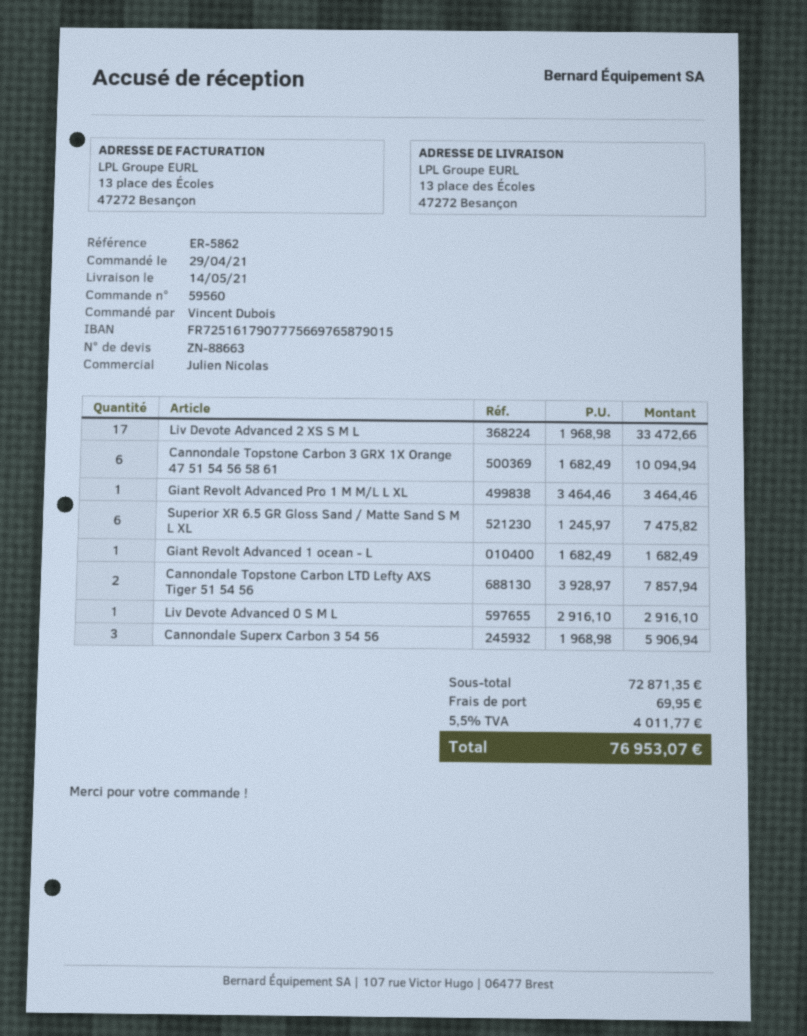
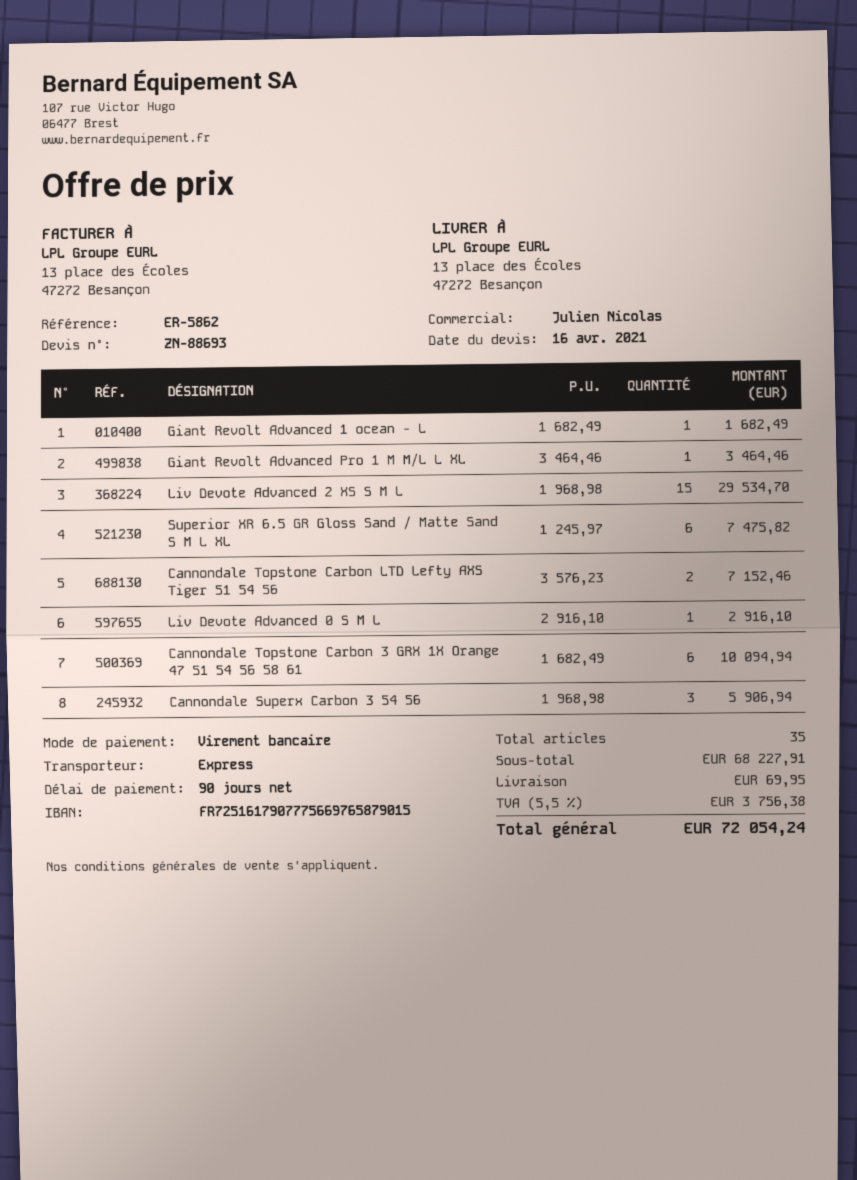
quote number: ZN-88663 -> ZN-88693
Liv Devote Advanced 2 XS S M L: 17 x 1968.98 = 33472.66 -> 15 x 1968.98 = 29534.70
Cannondale Topstone Carbon LTD Lefty AXS Tiger 51 54 56: 2 x 3928.97 = 7857.94 -> 2 x 3576.23 = 7152.46
subtotal: 72871.35 -> 68227.91
tax: 5.5% = 4011.77 -> 5.5% = 3756.38
total: 76953.07 -> 72054.24

